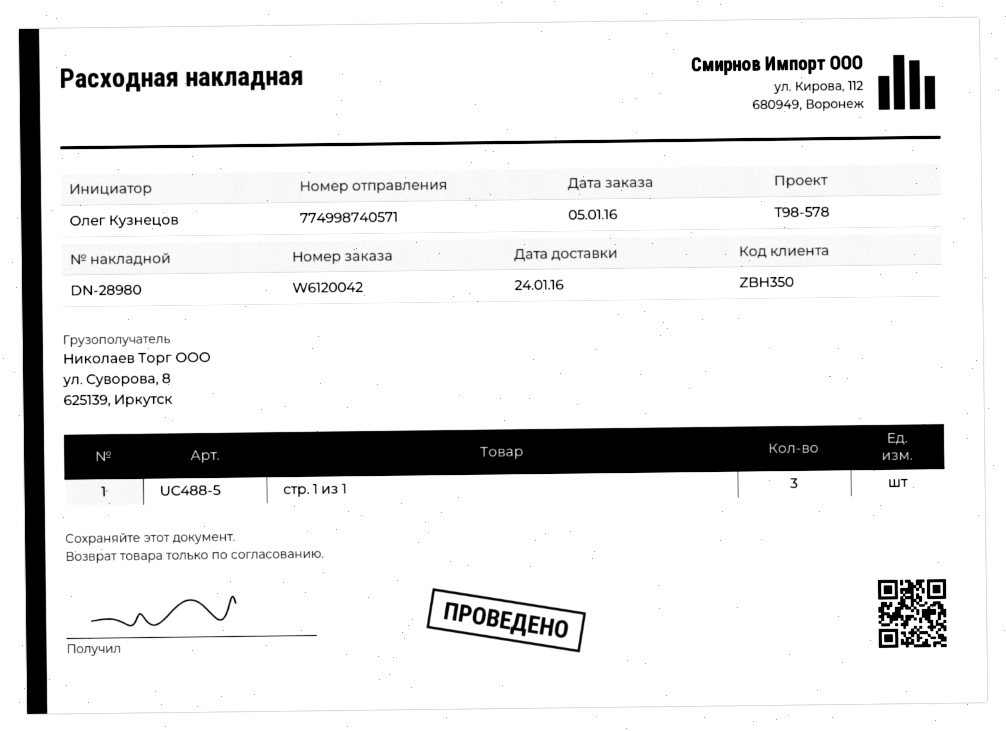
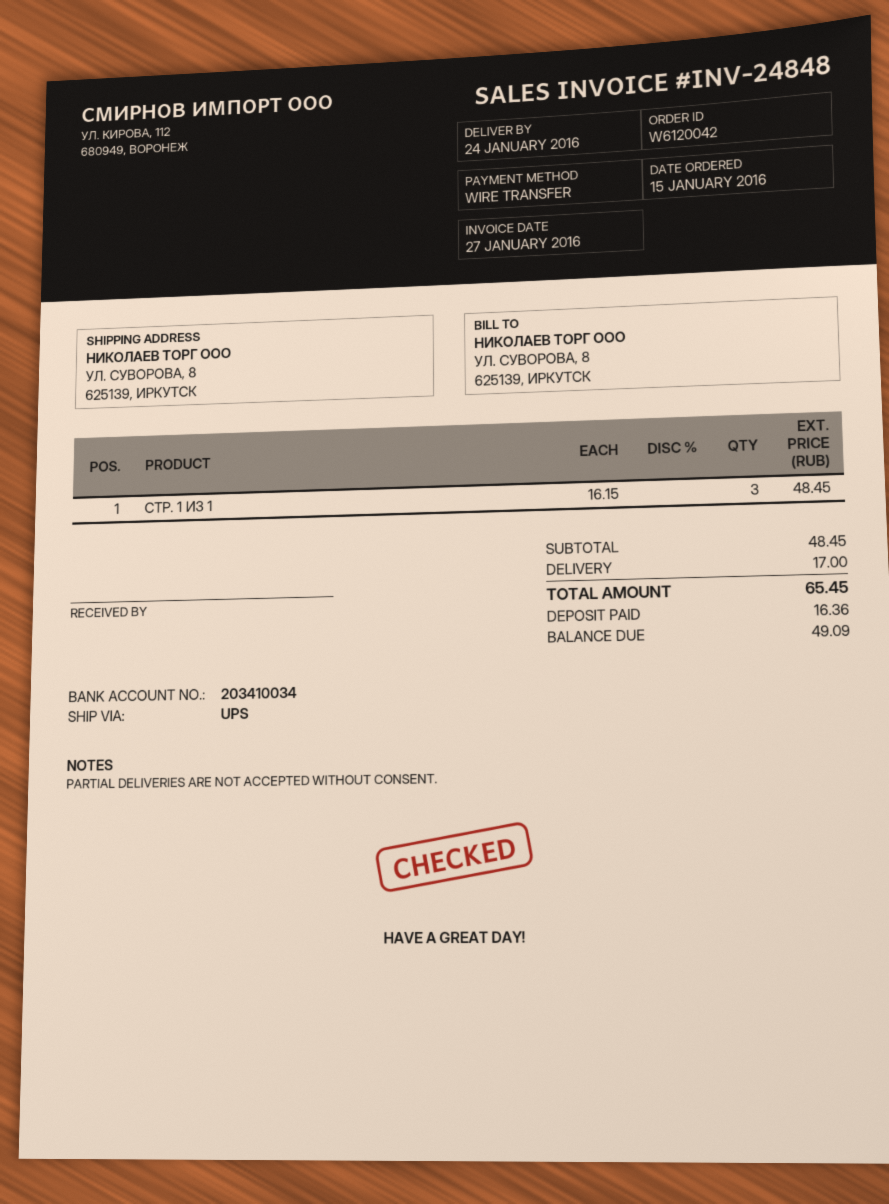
order date: 2016-01-05 -> 2016-01-15

